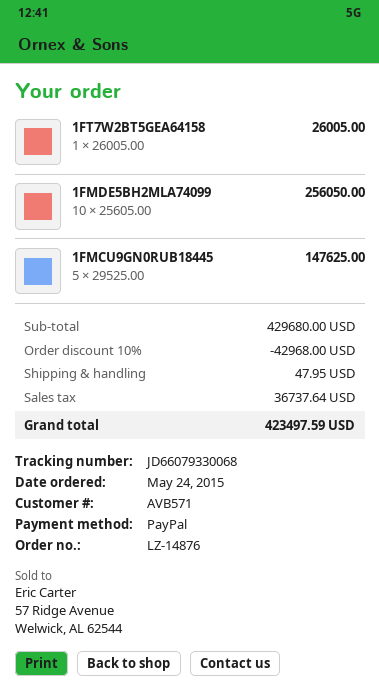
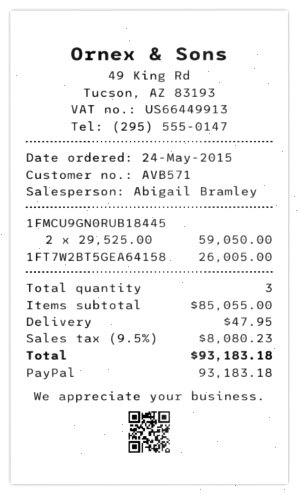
1FMDE5BH2MLA74099: 10 x 25605.00 = 256050.00 -> none
1FMCU9GN0RUB18445: 5 x 29525.00 = 147625.00 -> 2 x 29525.00 = 59050.00
subtotal: 429680.00 -> 85055.00
discount: 10% = 42968.00 -> none
tax: 36737.64 -> 8080.23
total: 423497.59 -> 93183.18

